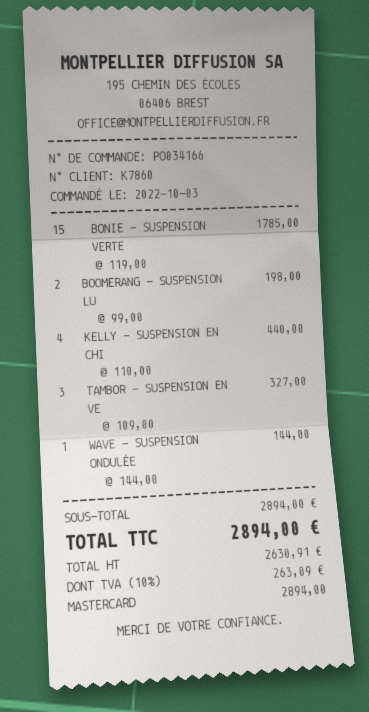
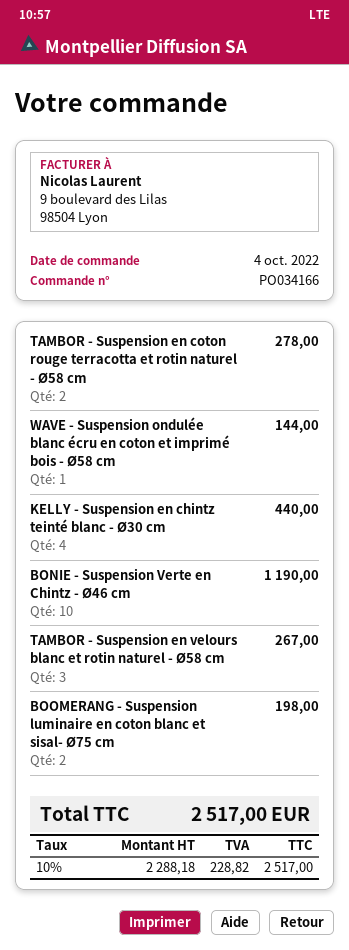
order date: 2022-10-03 -> 2022-10-04
BONIE - SUSPENSION VERTE: 15 for 1785.00 -> 10 for 1190.00
TAMBOR - SUSPENSION EN VE: 3 for 327.00 -> 3 for 267.00
TAMBOR - Suspension en coton rouge terracotta et rotin naturel - Ø58 cm: none -> 2 for 278.00
net: 2630.91 -> 2288.18
tax: 10% = 263.09 -> 10% = 228.82
total: 2894.00 -> 2517.00

